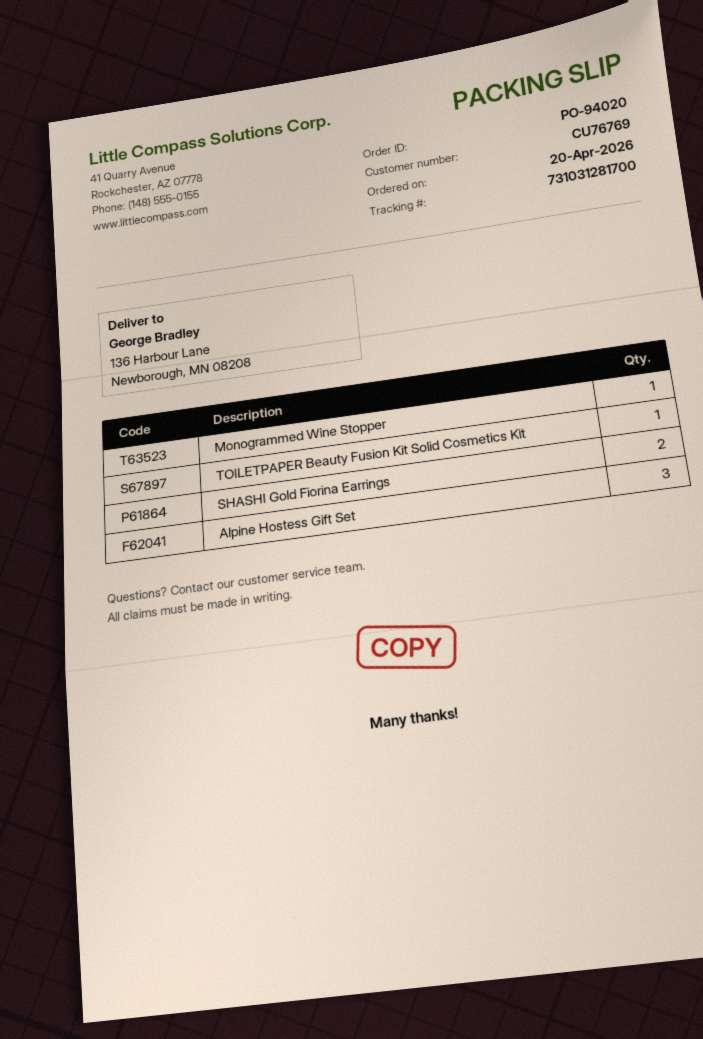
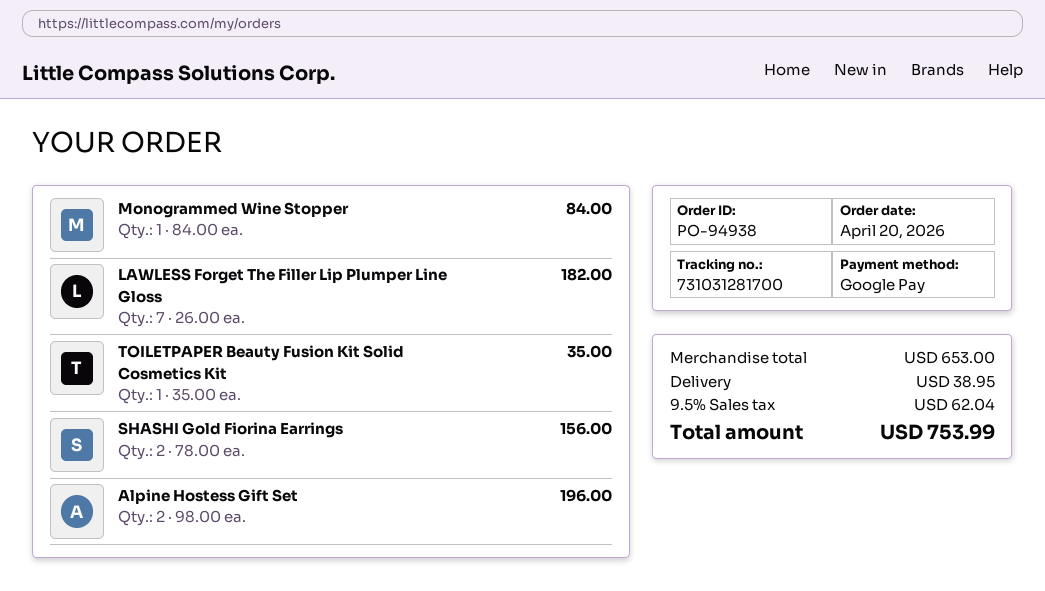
order number: PO-94020 -> PO-94938
Alpine Hostess Gift Set: 3 -> 2
LAWLESS Forget The Filler Lip Plumper Line Gloss: none -> 7

